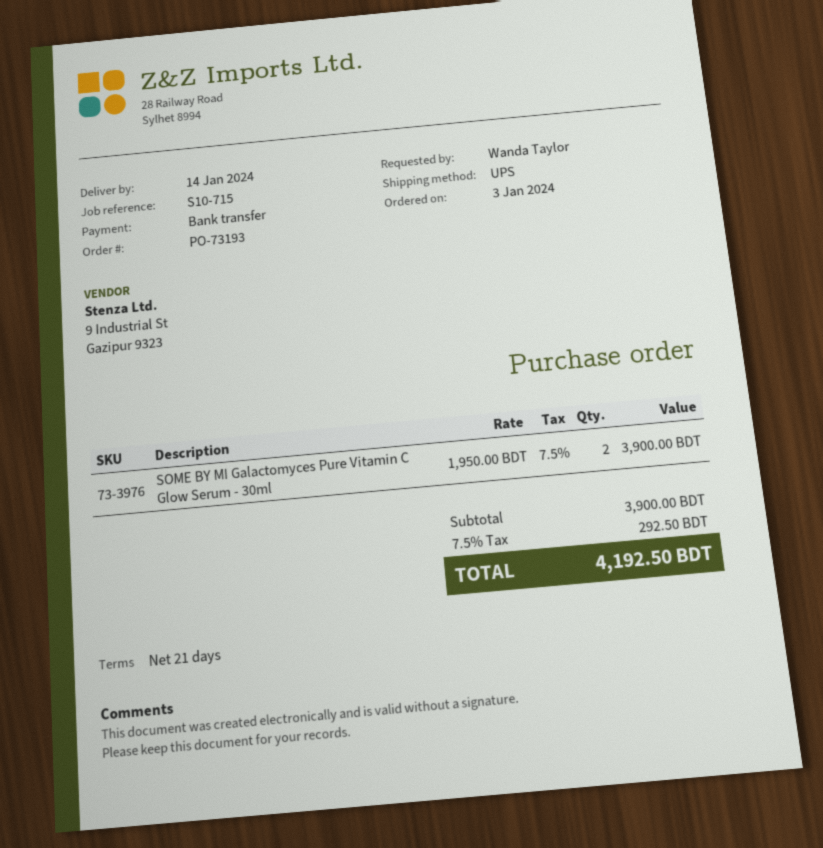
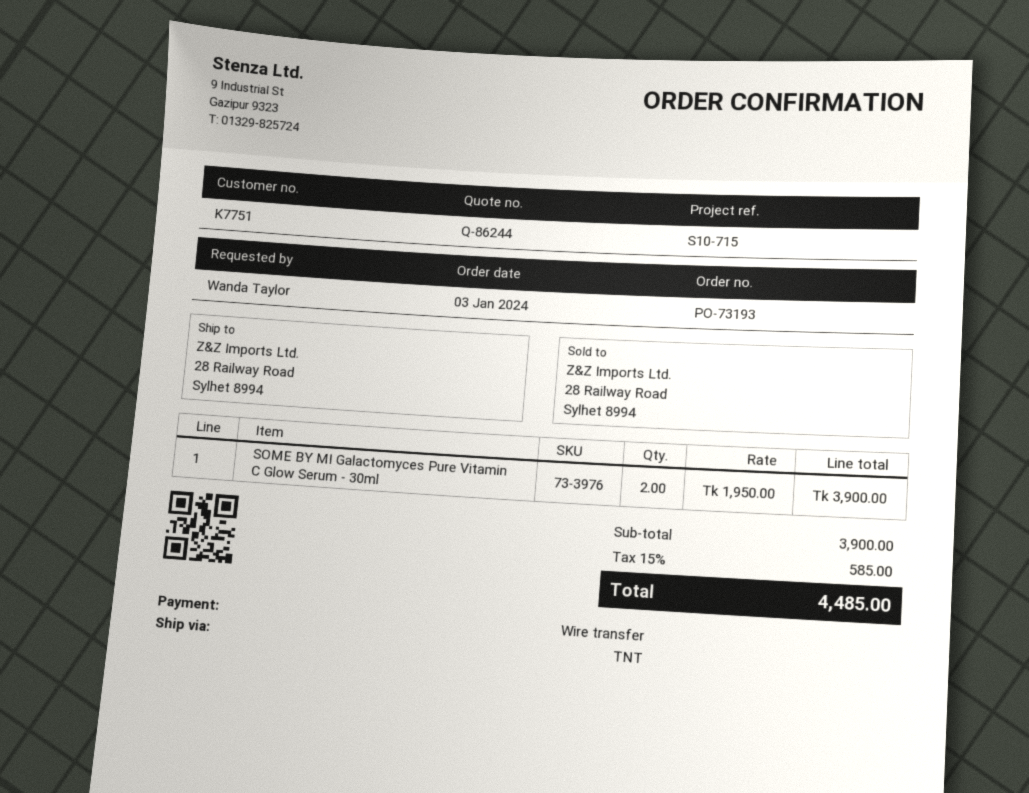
shipping method: UPS -> TNT
tax: 7.5% = 292.50 -> 15% = 585.00
total: 4192.50 -> 4485.00

